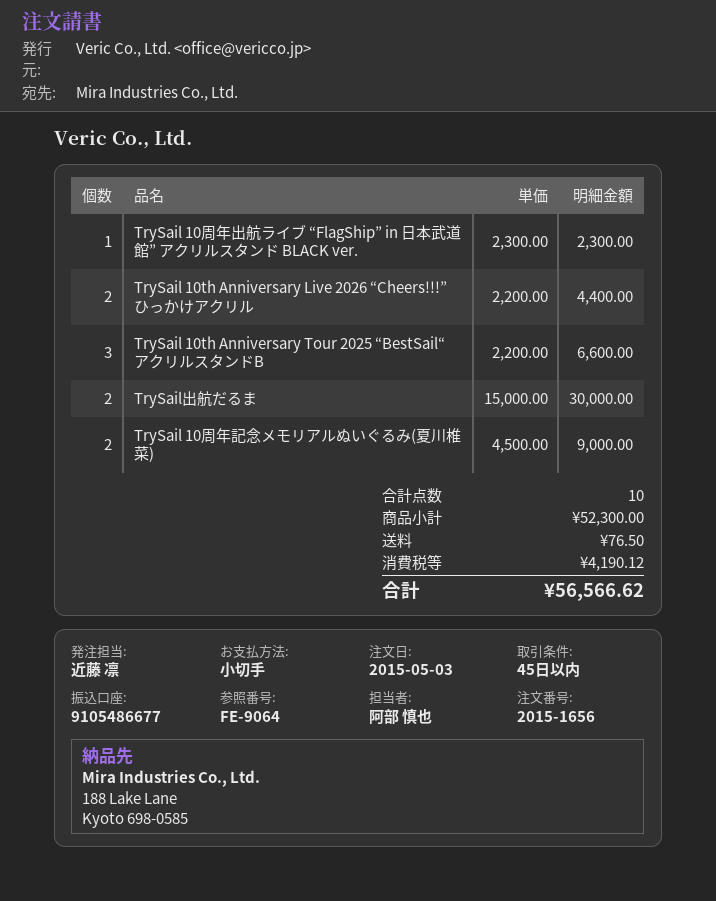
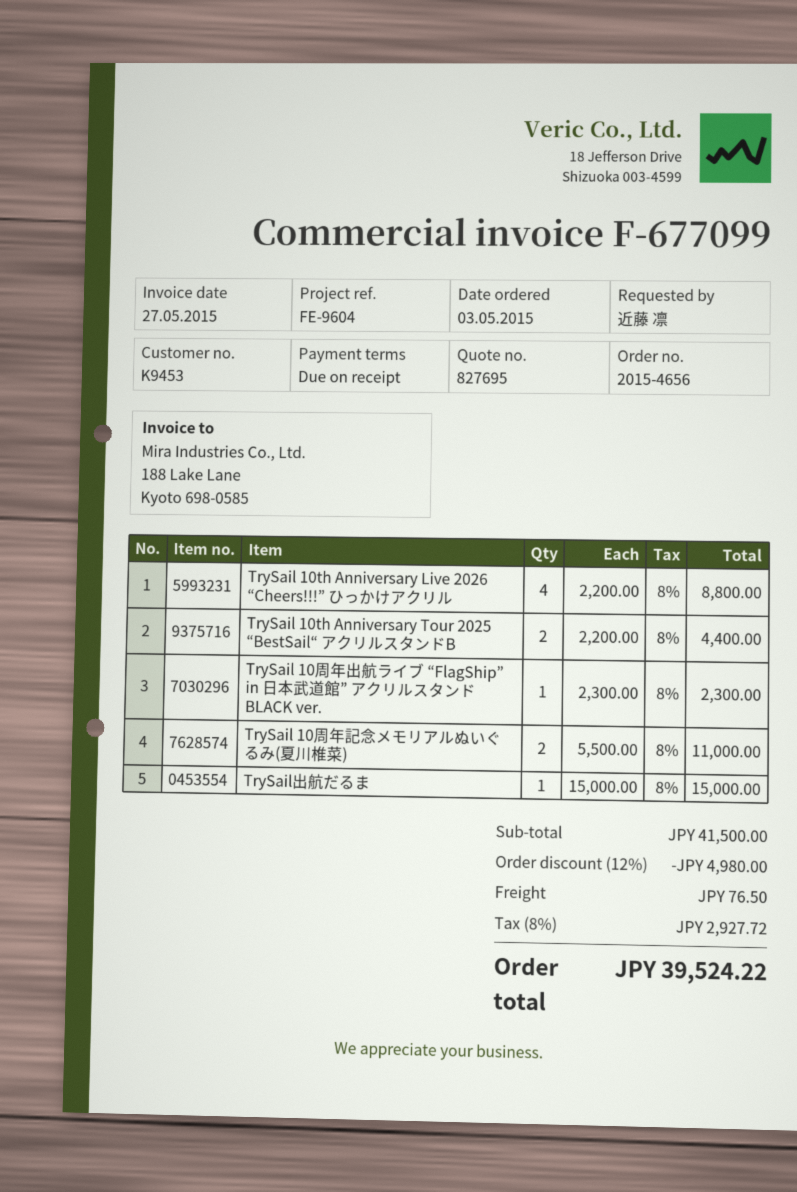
order number: 2015-1656 -> 2015-4656
payment terms: 45 days -> on receipt
reference: FE-9064 -> FE-9604
TrySail 10th Anniversary Live 2026 “Cheers!!!” ひっかけアクリル: 2 x 2200.00 = 4400.00 -> 4 x 2200.00 = 8800.00
TrySail 10th Anniversary Tour 2025 “BestSail“ アクリルスタンドB: 3 x 2200.00 = 6600.00 -> 2 x 2200.00 = 4400.00
TrySail出航だるま: 2 x 15000.00 = 30000.00 -> 1 x 15000.00 = 15000.00
TrySail 10周年記念メモリアルぬいぐるみ(夏川椎菜): 2 x 4500.00 = 9000.00 -> 2 x 5500.00 = 11000.00
subtotal: 52300.00 -> 41500.00
discount: none -> 12% = 4980.00
tax: 4190.12 -> 2927.72
total: 56566.62 -> 39524.22

